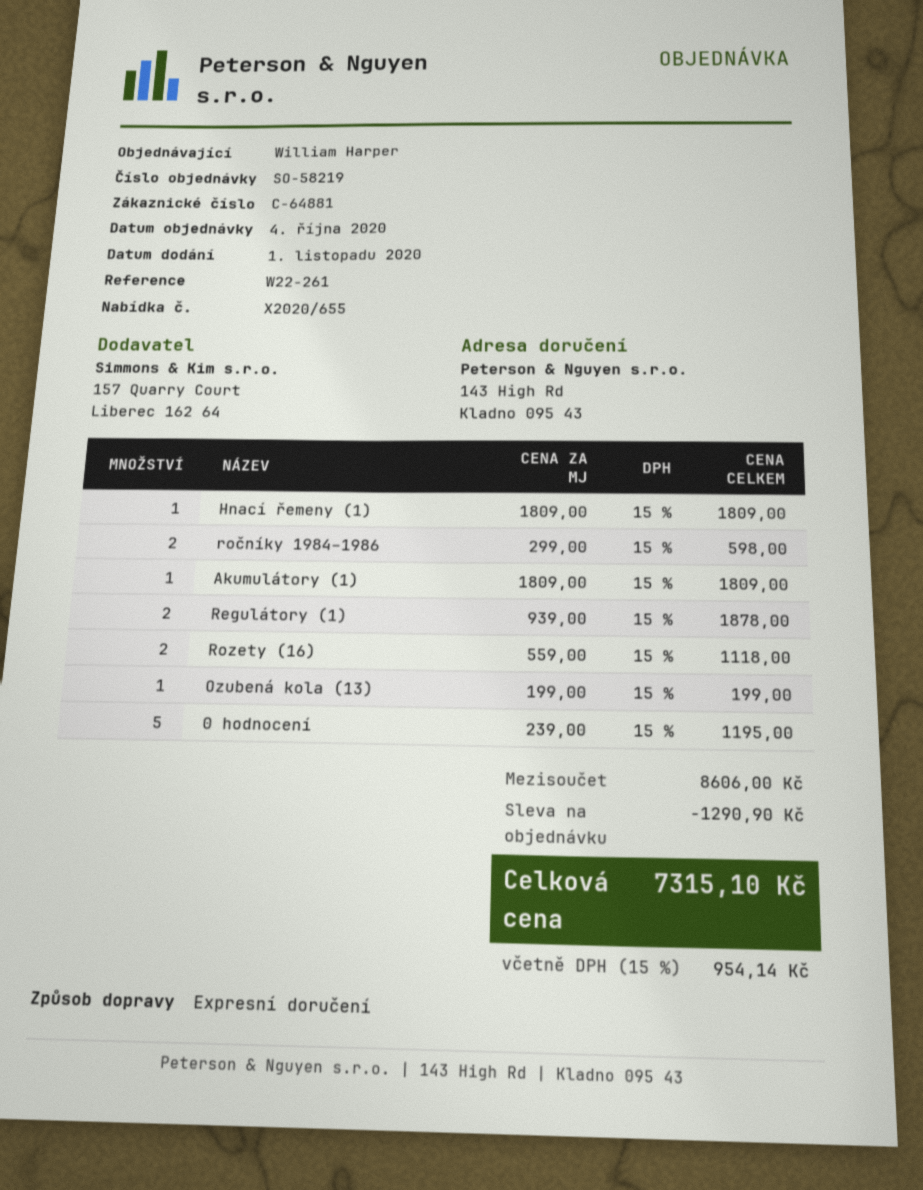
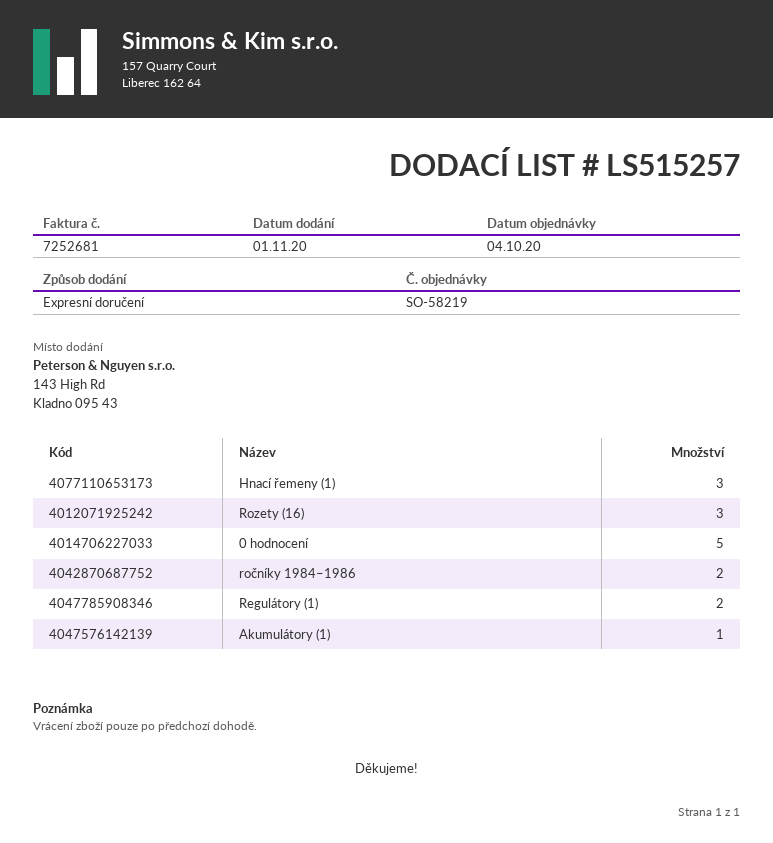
Hnací řemeny (1): 1 -> 3
Rozety (16): 2 -> 3
Ozubená kola (13): 1 -> none

